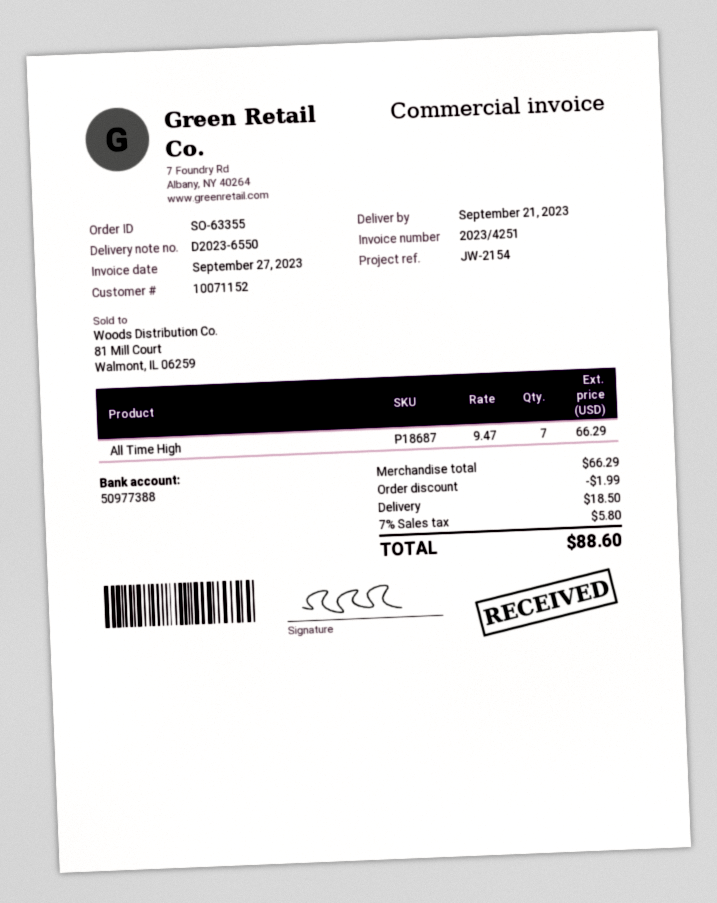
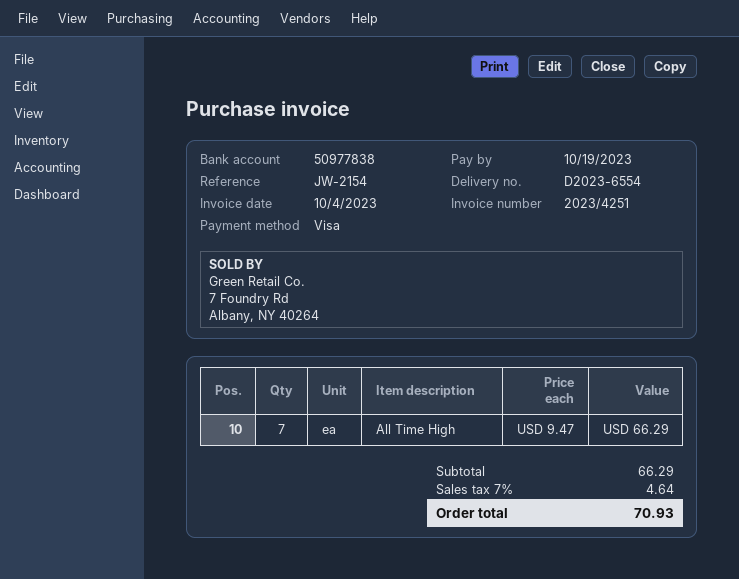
delivery note number: D2023-6550 -> D2023-6554
invoice date: 2023-09-27 -> 2023-10-04
bank account: 50977388 -> 50977838
discount: 1.99 -> none
shipping: 18.50 -> none
tax: 7% = 5.80 -> 7% = 4.64
total: 88.60 -> 70.93

